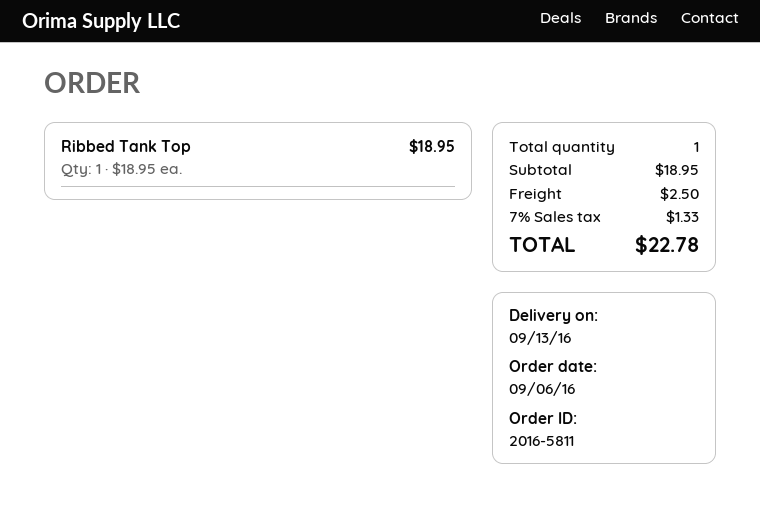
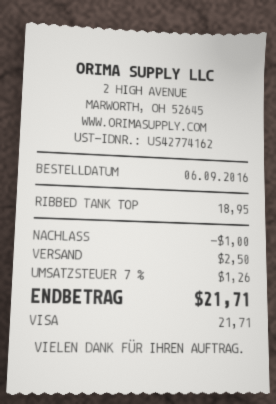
discount: none -> 1.00
tax: 7% = 1.33 -> 7% = 1.26
total: 22.78 -> 21.71

